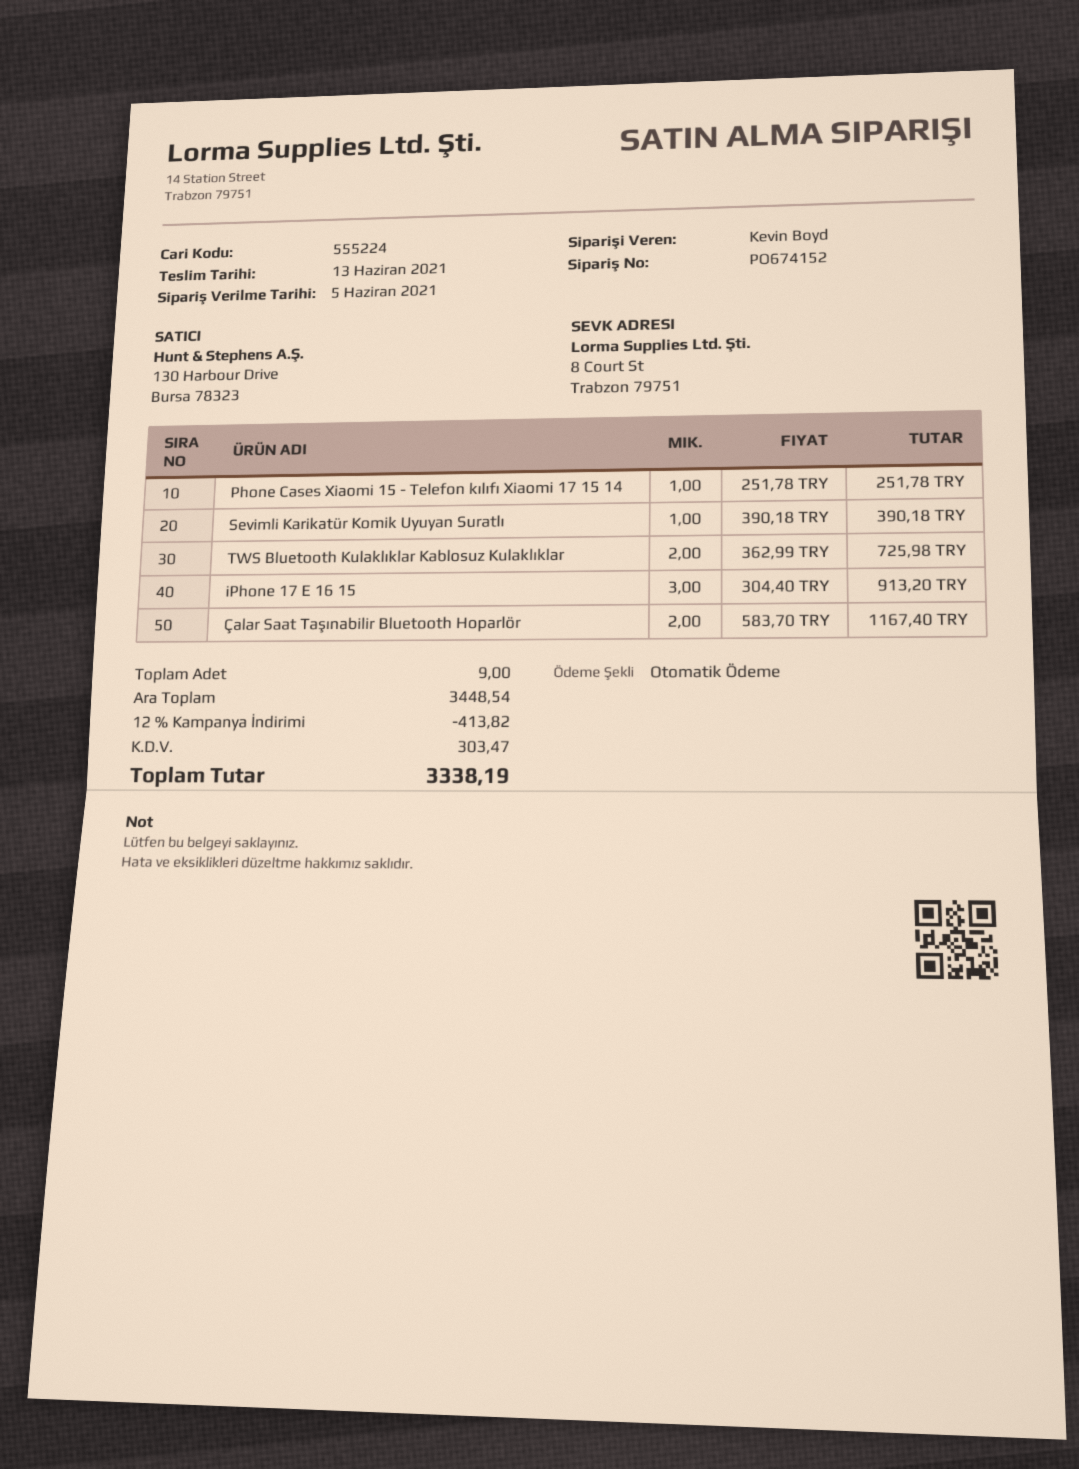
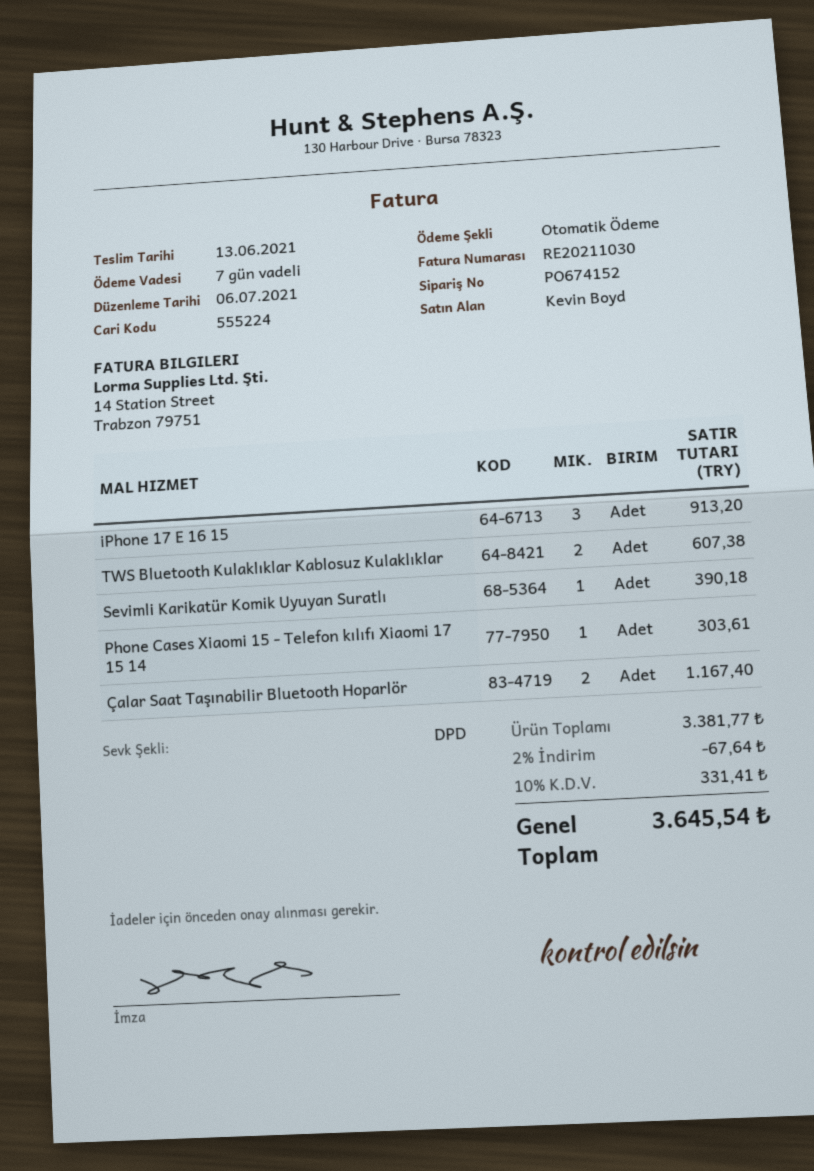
Phone Cases Xiaomi 15 - Telefon kılıfı Xiaomi 17 15 14: 1 for 251.78 -> 1 for 303.61
TWS Bluetooth Kulaklıklar Kablosuz Kulaklıklar: 2 for 725.98 -> 2 for 607.38
subtotal: 3448.54 -> 3381.77
discount: 12% = 413.82 -> 2% = 67.64
tax: 303.47 -> 331.41
total: 3338.19 -> 3645.54

